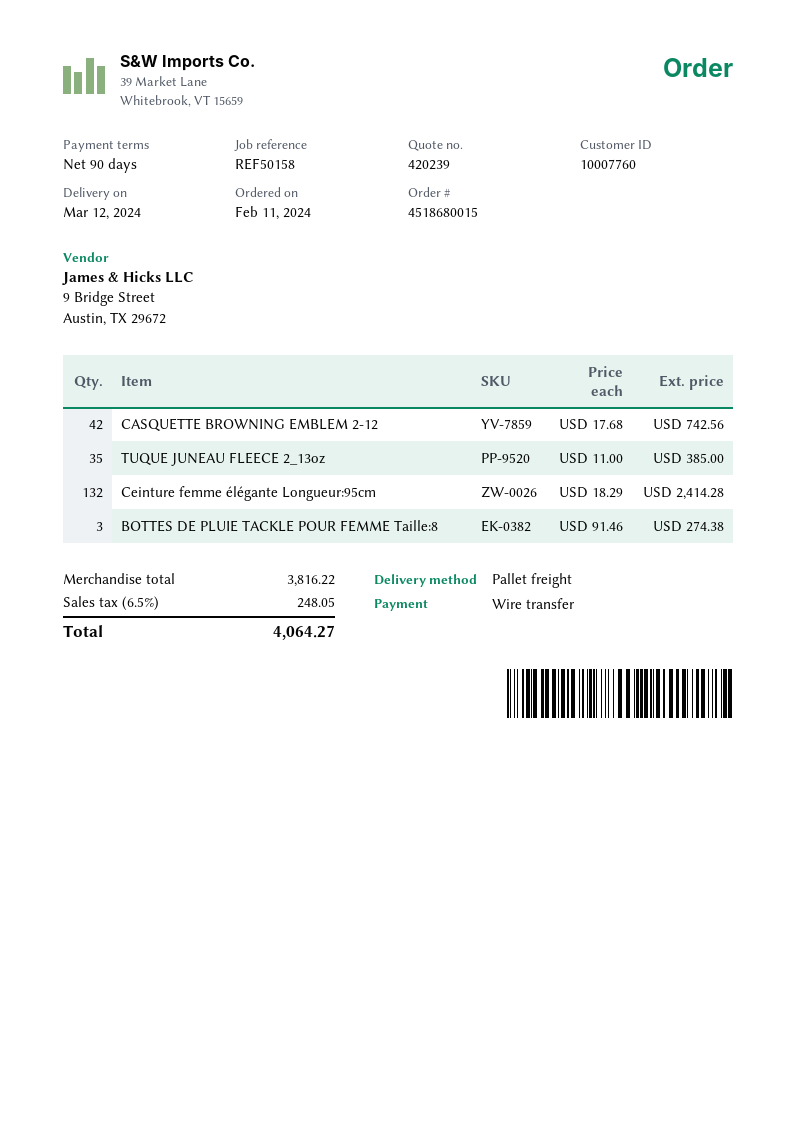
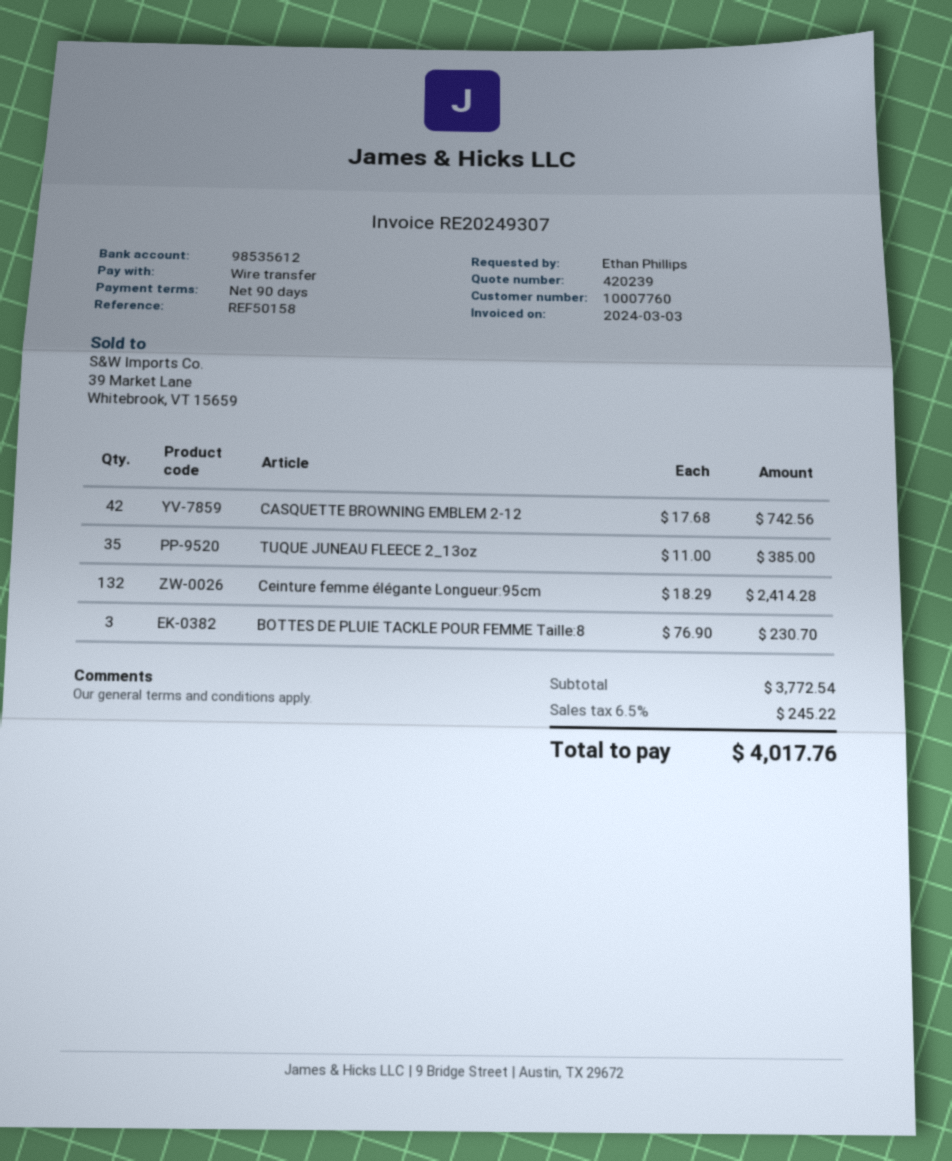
BOTTES DE PLUIE TACKLE POUR FEMME Taille:8: 3 x 91.46 = 274.38 -> 3 x 76.90 = 230.70
subtotal: 3816.22 -> 3772.54
tax: 6.5% = 248.05 -> 6.5% = 245.22
total: 4064.27 -> 4017.76

